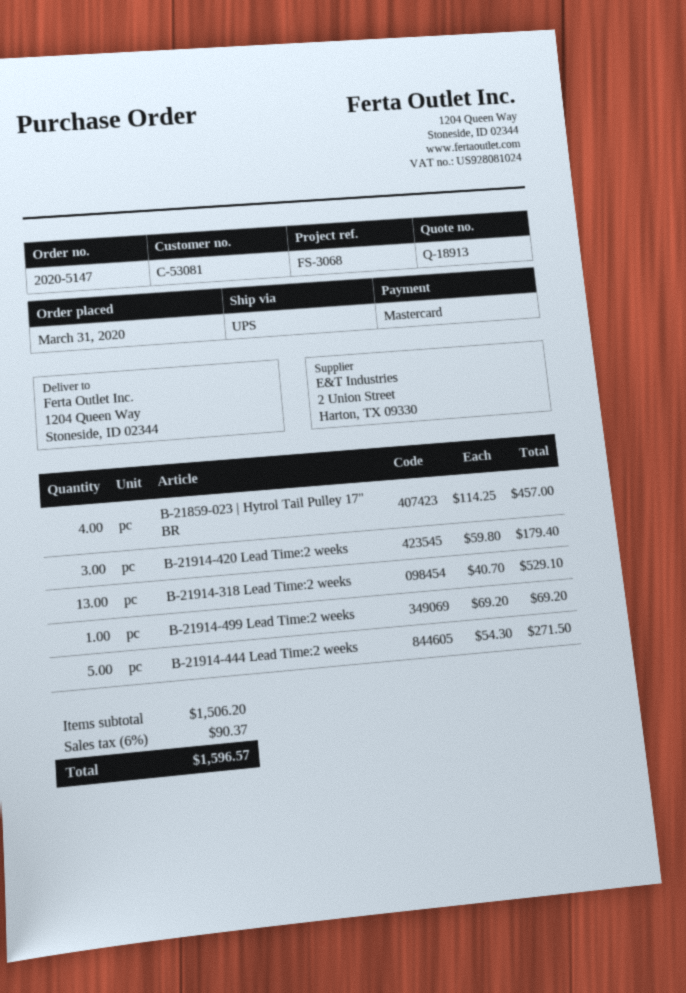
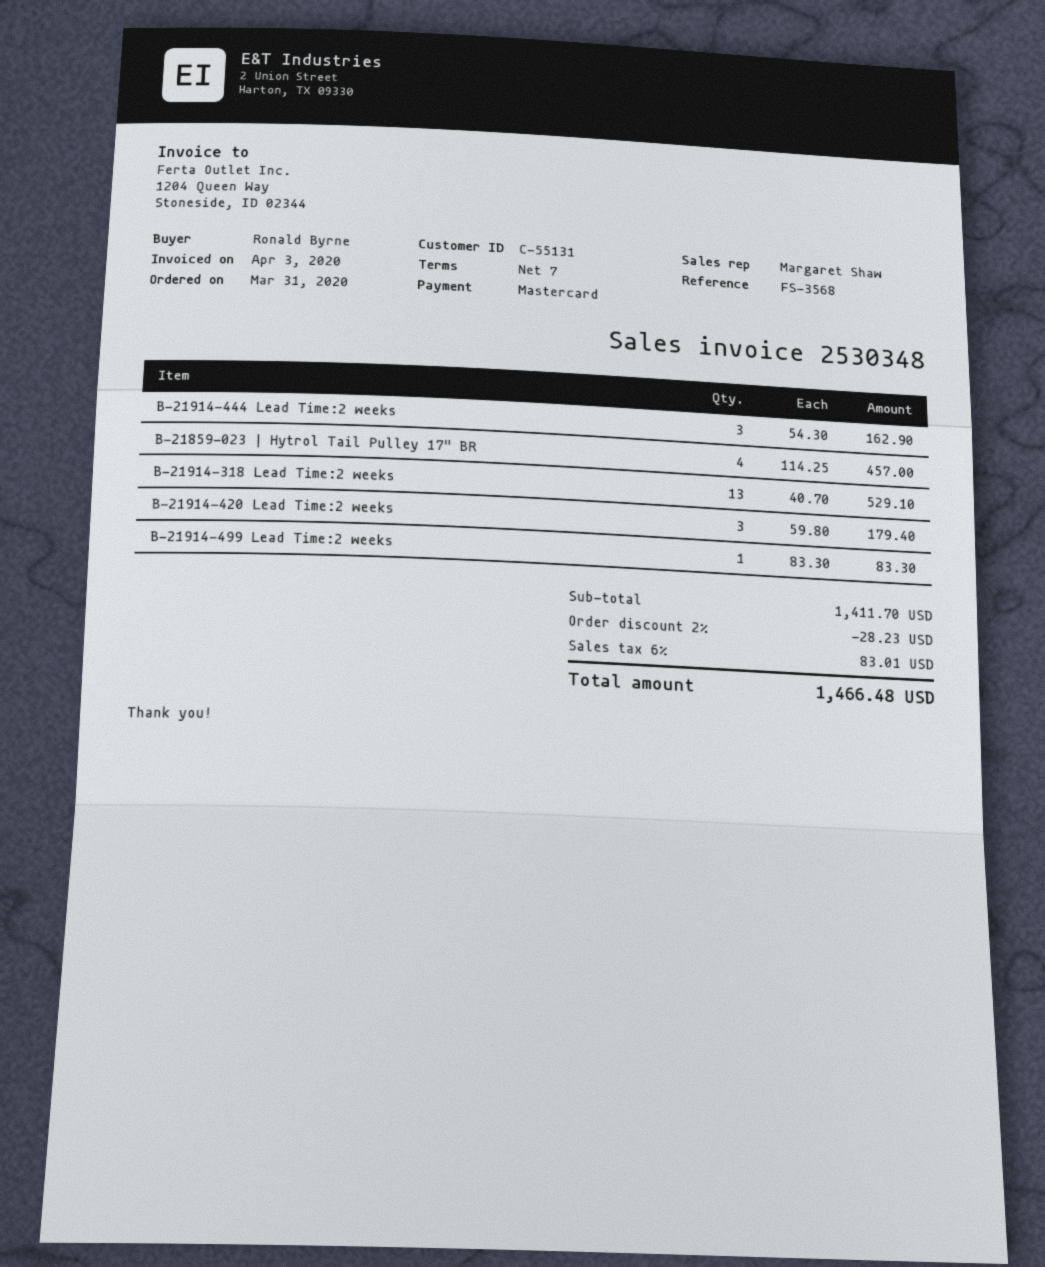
customer number: C-53081 -> C-55131
reference: FS-3068 -> FS-3568
B-21914-499 Lead Time:2 weeks: 1 x 69.20 = 69.20 -> 1 x 83.30 = 83.30
B-21914-444 Lead Time:2 weeks: 5 x 54.30 = 271.50 -> 3 x 54.30 = 162.90
subtotal: 1506.20 -> 1411.70
discount: none -> 2% = 28.23
tax: 6% = 90.37 -> 6% = 83.01
total: 1596.57 -> 1466.48

